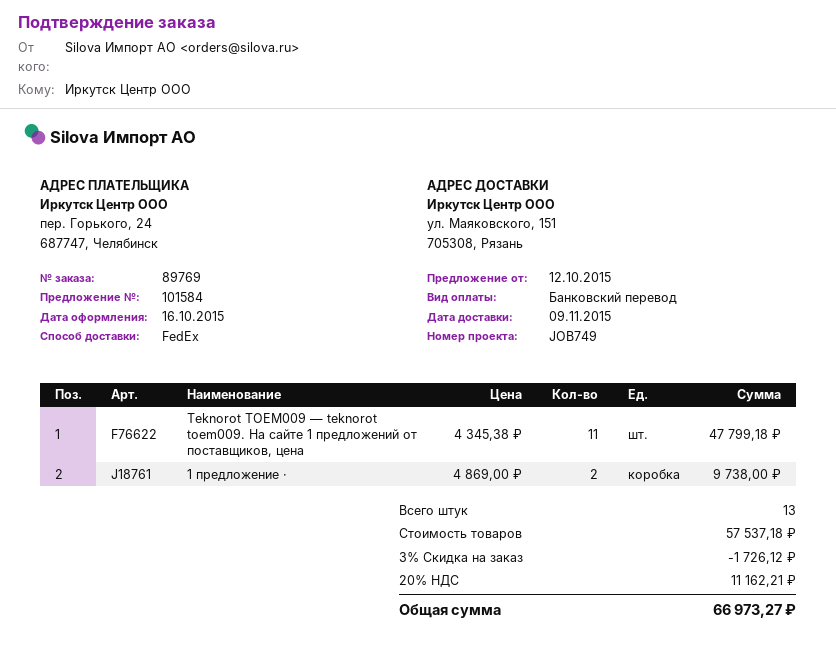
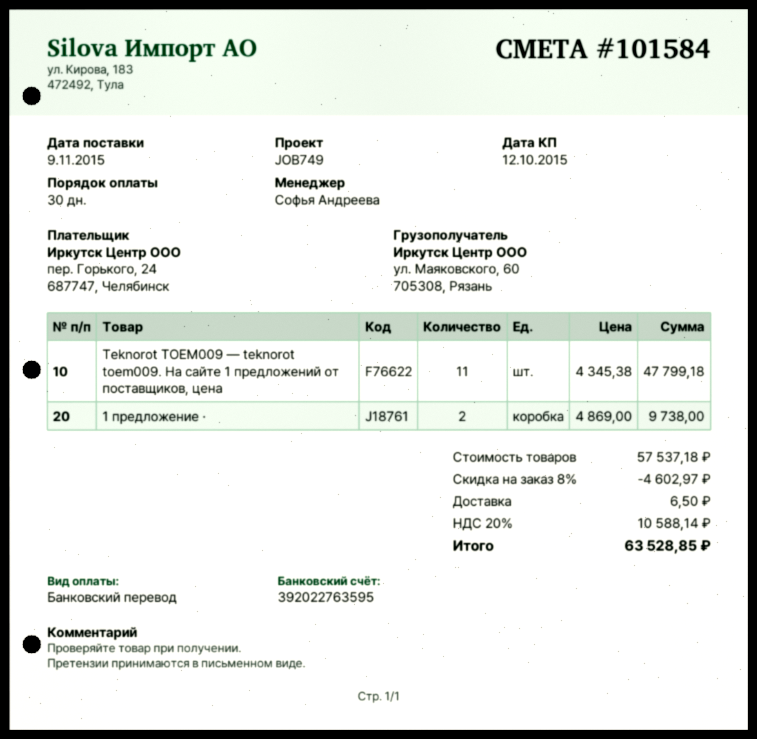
ship to: ул. Маяковского, 151, 705308, Рязань -> ул. Маяковского, 60, 705308, Рязань
discount: 3% = 1726.12 -> 8% = 4602.97
shipping: none -> 6.50
tax: 20% = 11162.21 -> 20% = 10588.14
total: 66973.27 -> 63528.85

